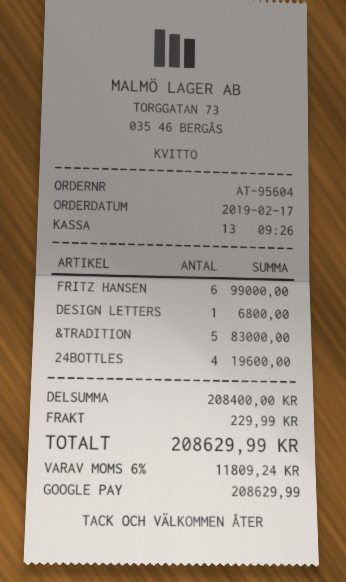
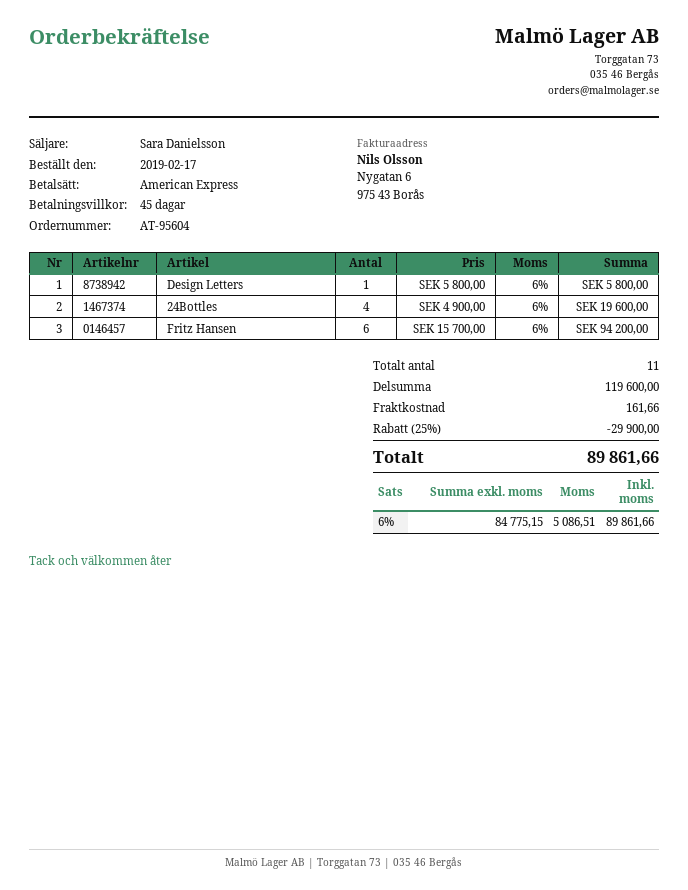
payment method: Google Pay -> American Express
FRITZ HANSEN: 6 for 99000.00 -> 6 for 94200.00
DESIGN LETTERS: 1 for 6800.00 -> 1 for 5800.00
&TRADITION: 5 for 83000.00 -> none
subtotal: 208400.00 -> 119600.00
discount: none -> 25% = 29900.00
shipping: 229.99 -> 161.66
tax: 6% = 11809.24 -> 6% = 5086.51
total: 208629.99 -> 89861.66

